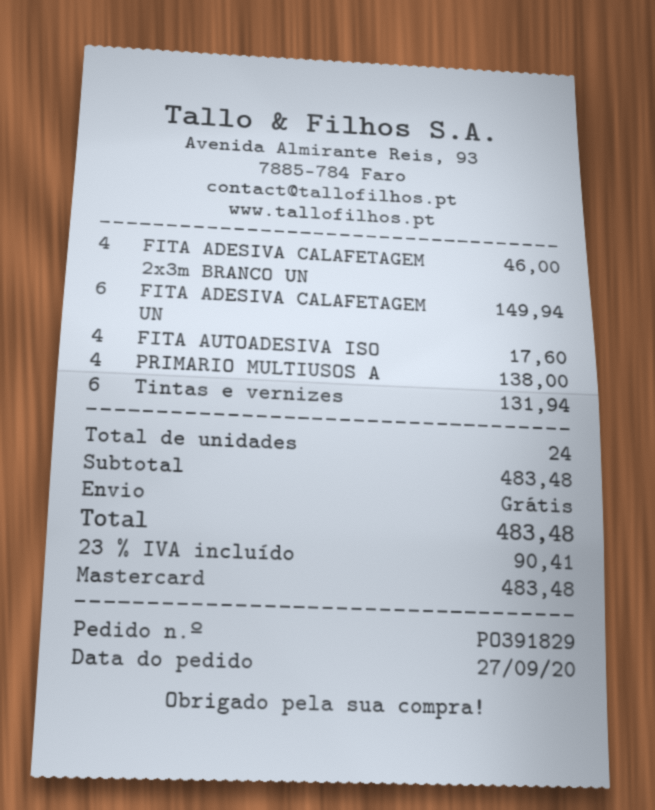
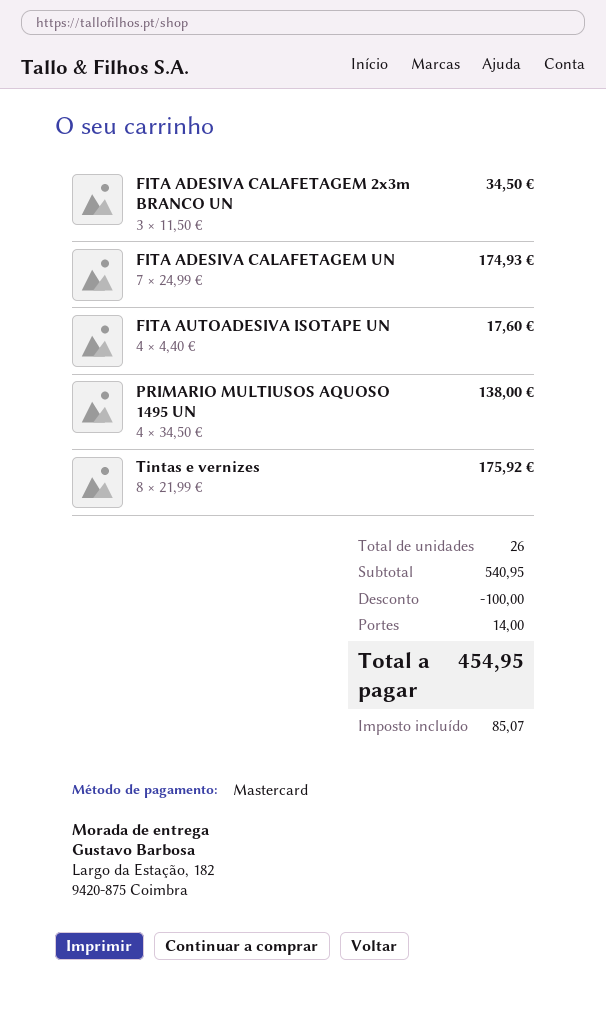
FITA ADESIVA CALAFETAGEM 2x3m BRANCO UN: 4 for 46.00 -> 3 for 34.50
FITA ADESIVA CALAFETAGEM UN: 6 for 149.94 -> 7 for 174.93
Tintas e vernizes: 6 for 131.94 -> 8 for 175.92
total quantity: 24 -> 26
subtotal: 483.48 -> 540.95
discount: none -> 100.00
shipping: 0.00 -> 14.00
tax: 90.41 -> 85.07
total: 483.48 -> 454.95

